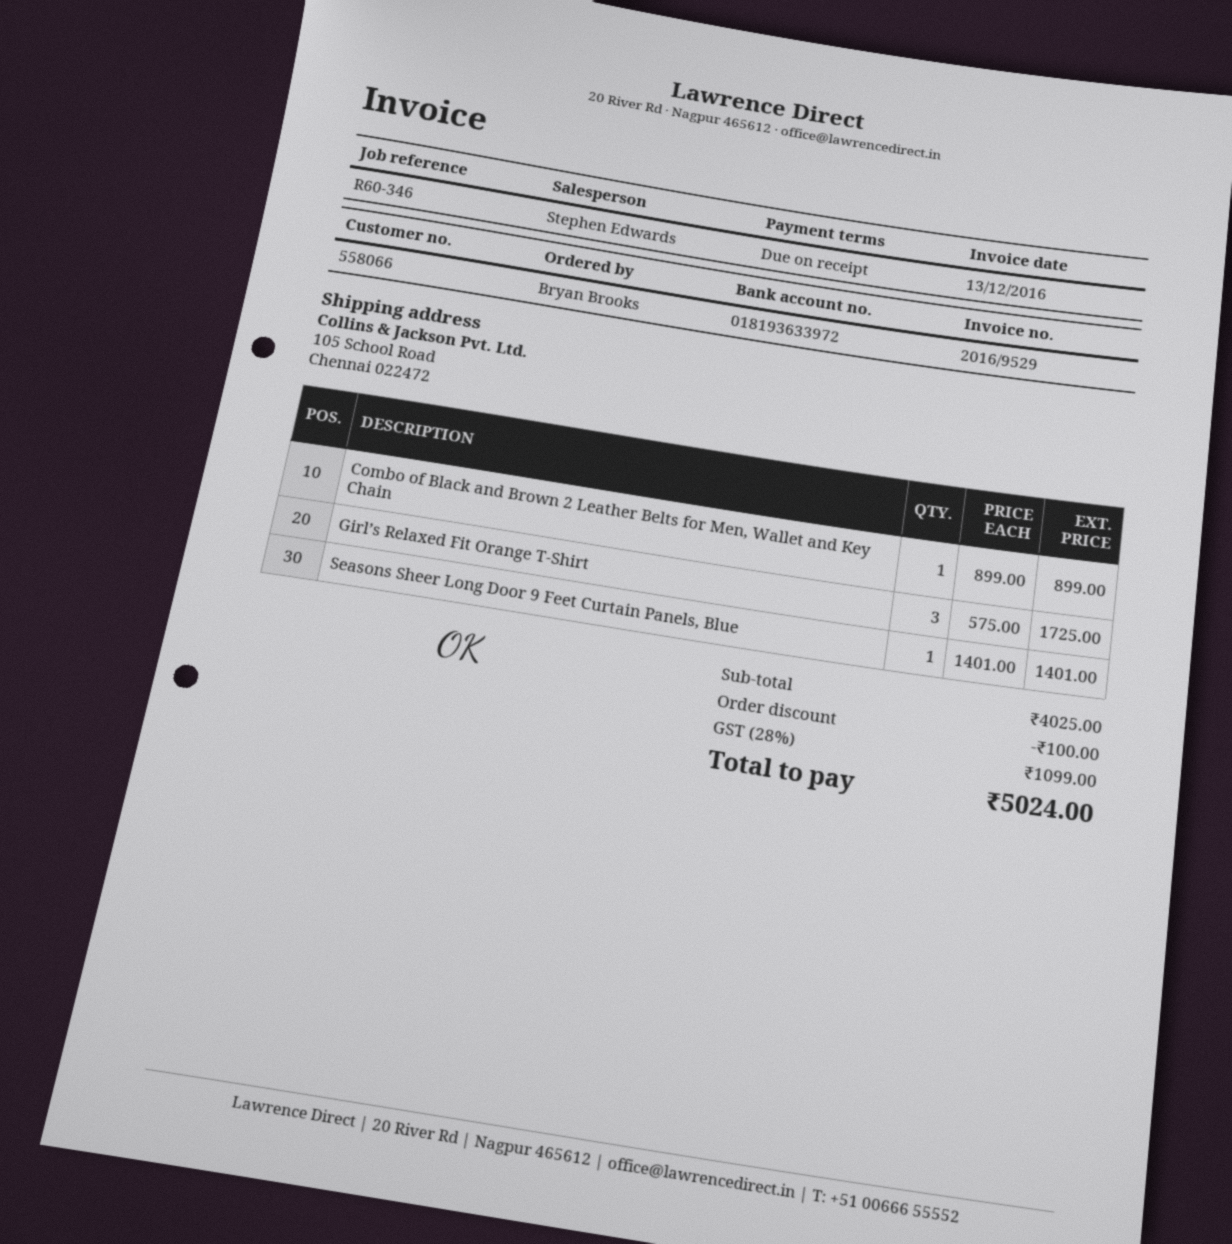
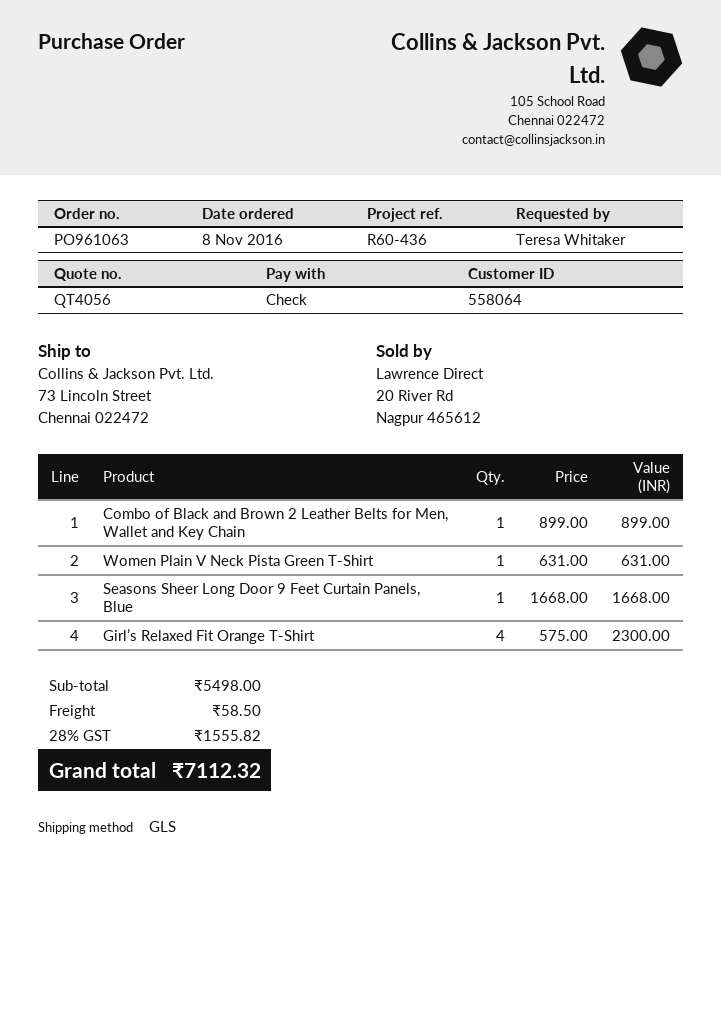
customer number: 558066 -> 558064
reference: R60-346 -> R60-436
ordered by: Bryan Brooks -> Teresa Whitaker
ship to: 105 School Road, Chennai 022472 -> 73 Lincoln Street, Chennai 022472
Girl’s Relaxed Fit Orange T-Shirt: 3 x 575.00 = 1725.00 -> 4 x 575.00 = 2300.00
Seasons Sheer Long Door 9 Feet Curtain Panels, Blue: 1 x 1401.00 = 1401.00 -> 1 x 1668.00 = 1668.00
Women Plain V Neck Pista Green T-Shirt: none -> 1 x 631.00 = 631.00
subtotal: 4025.00 -> 5498.00
discount: 100.00 -> none
shipping: none -> 58.50
tax: 28% = 1099.00 -> 28% = 1555.82
total: 5024.00 -> 7112.32

